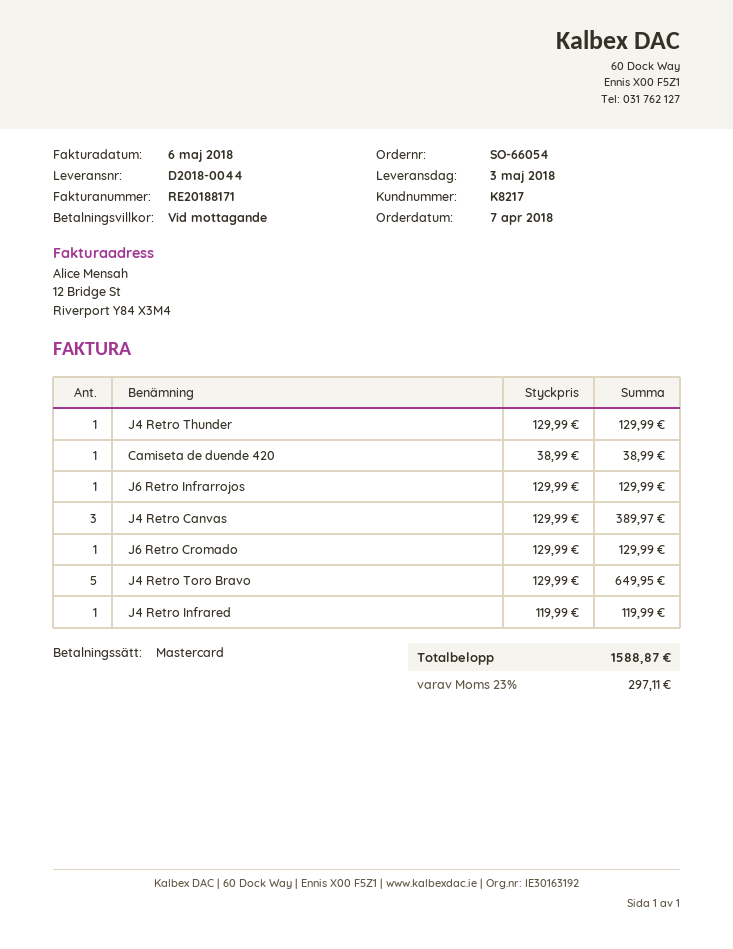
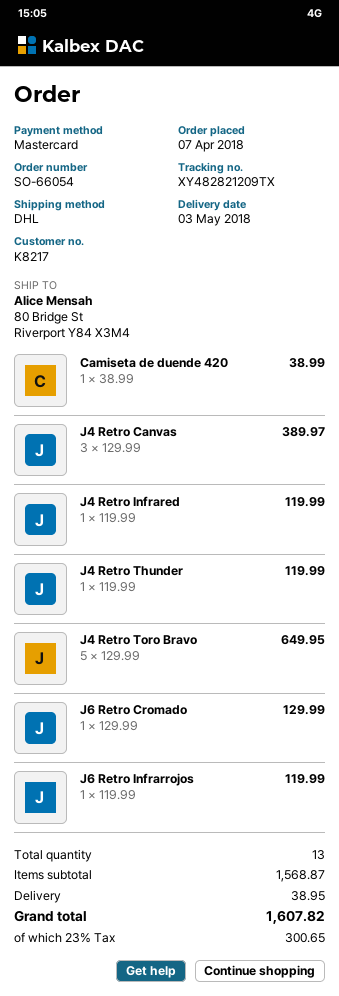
J4 Retro Thunder: 1 x 129.99 = 129.99 -> 1 x 119.99 = 119.99
J6 Retro Infrarrojos: 1 x 129.99 = 129.99 -> 1 x 119.99 = 119.99
shipping: none -> 38.95
tax: 23% = 297.11 -> 23% = 300.65
total: 1588.87 -> 1607.82

